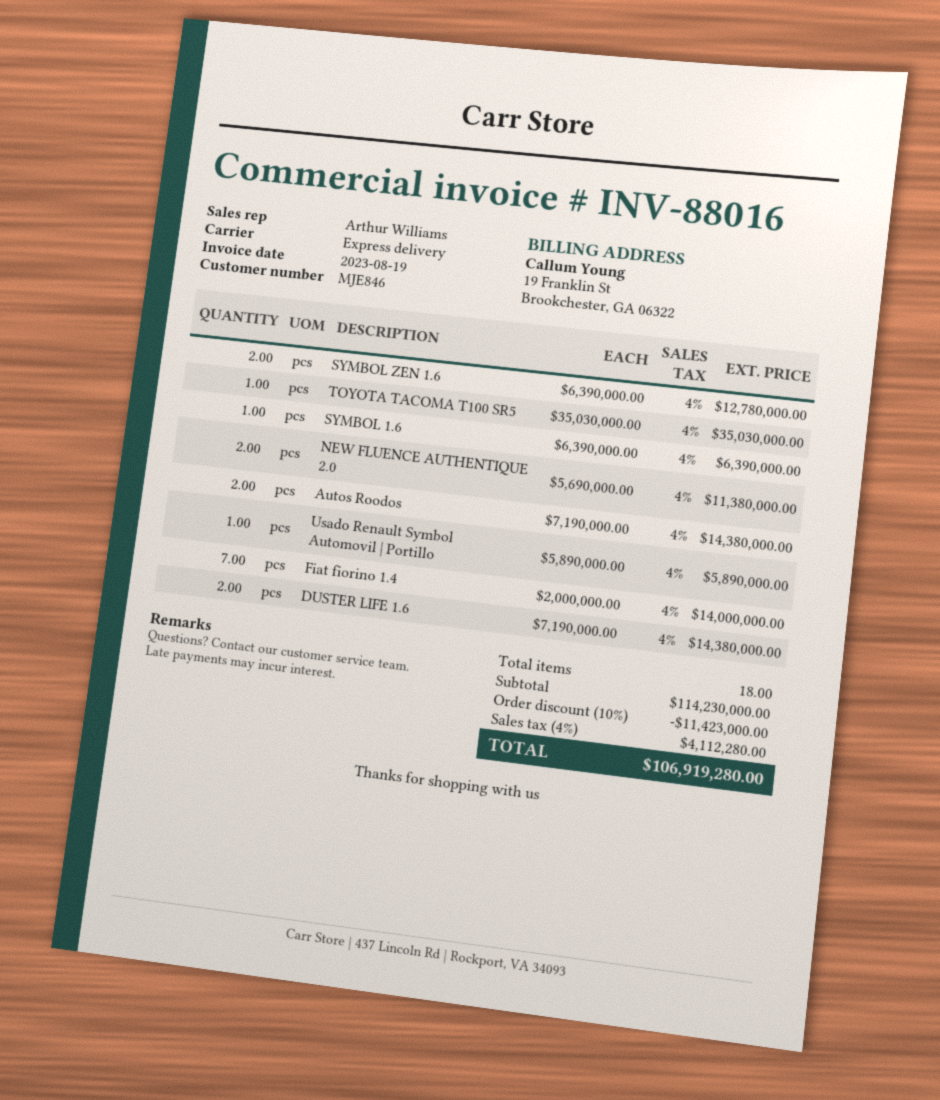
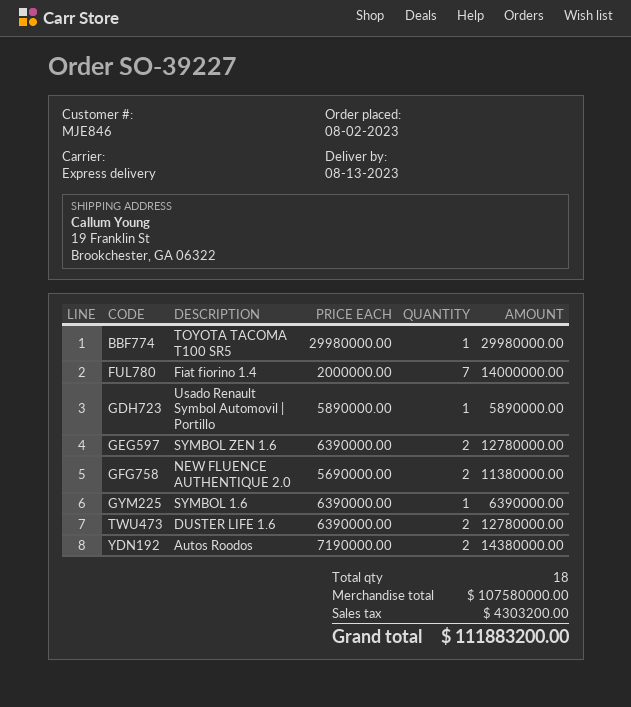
TOYOTA TACOMA T100 SR5: 1 x 35030000.00 = 35030000.00 -> 1 x 29980000.00 = 29980000.00
DUSTER LIFE 1.6: 2 x 7190000.00 = 14380000.00 -> 2 x 6390000.00 = 12780000.00
subtotal: 114230000.00 -> 107580000.00
discount: 10% = 11423000.00 -> none
tax: 4112280.00 -> 4303200.00
total: 106919280.00 -> 111883200.00

